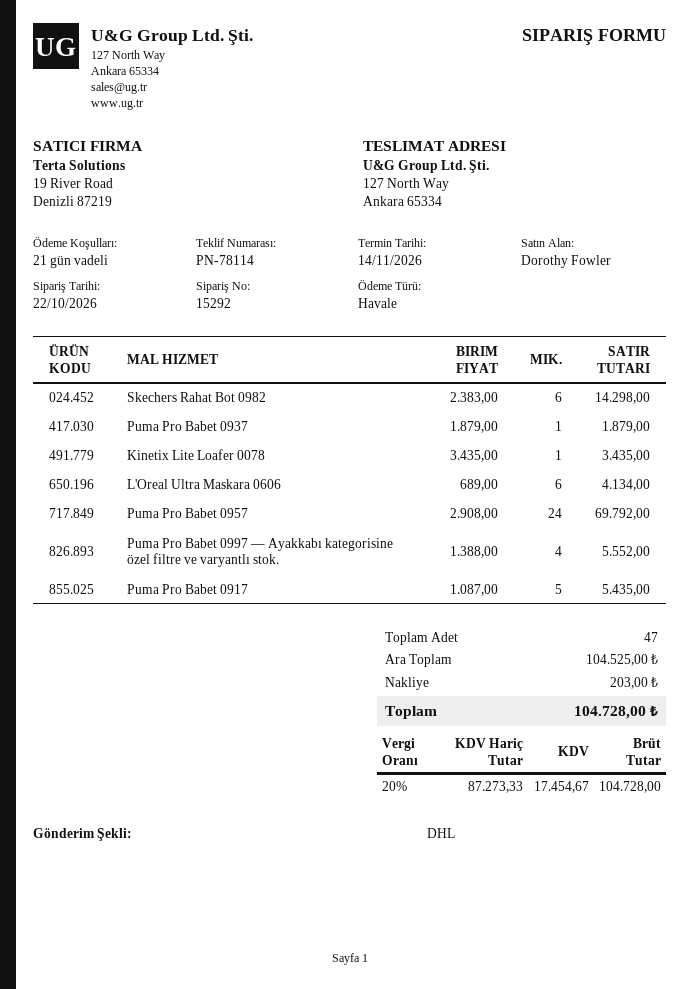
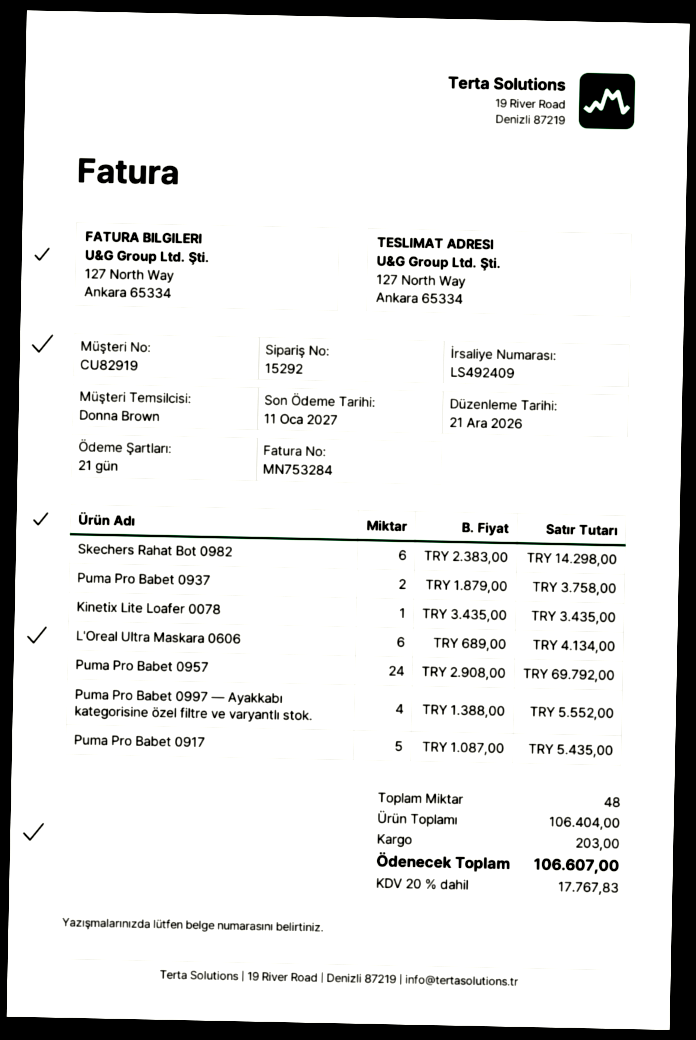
Puma Pro Babet 0937: 1 x 1879.00 = 1879.00 -> 2 x 1879.00 = 3758.00
total quantity: 47 -> 48
subtotal: 104525.00 -> 106404.00
tax: 20% = 17454.67 -> 20% = 17767.83
total: 104728.00 -> 106607.00

